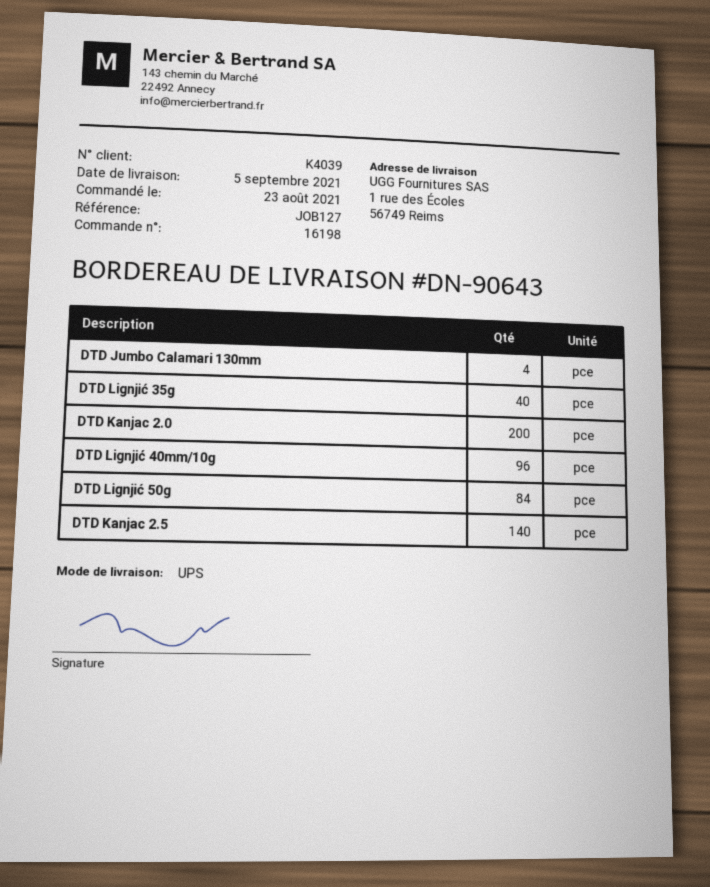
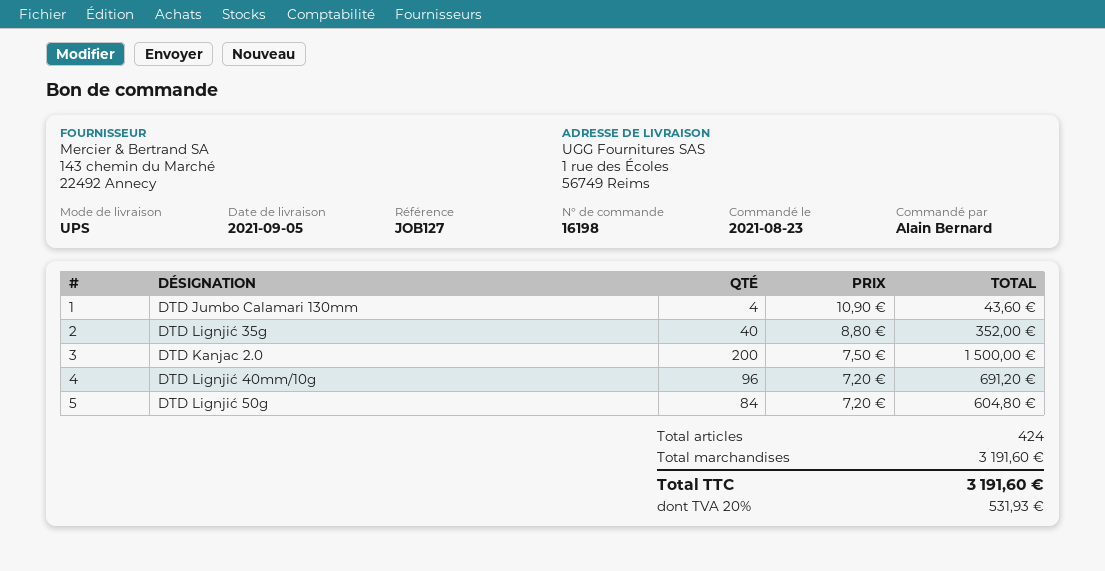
DTD Kanjac 2.5: 140 -> none

